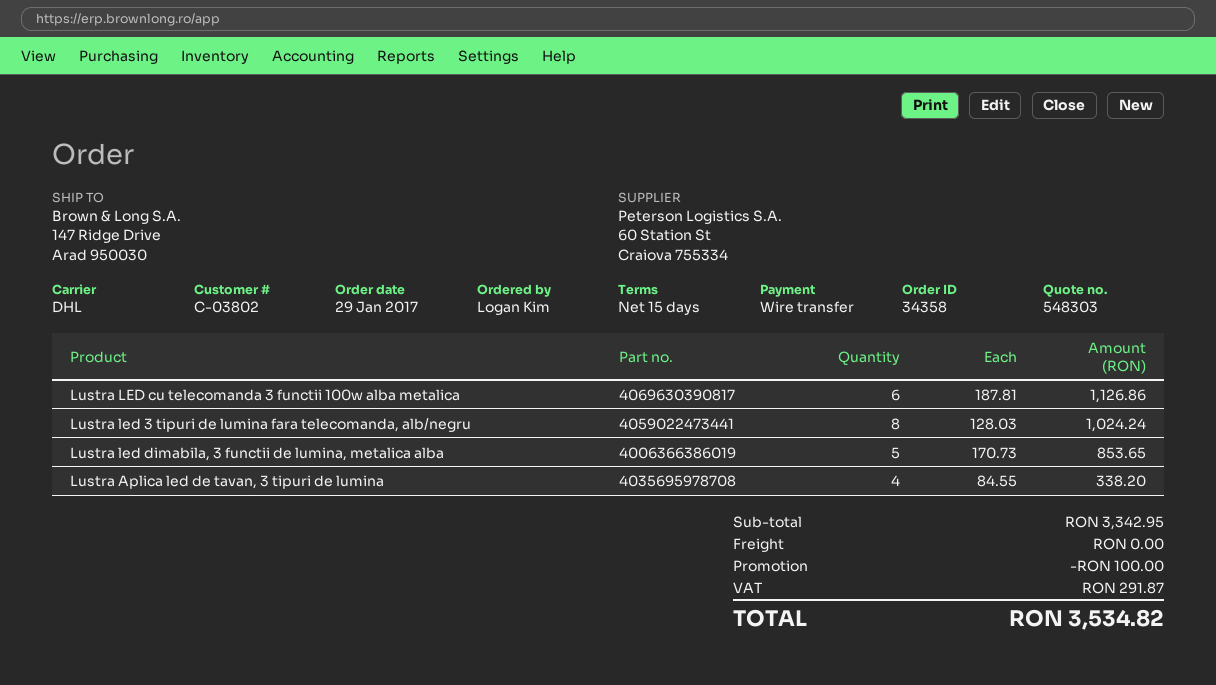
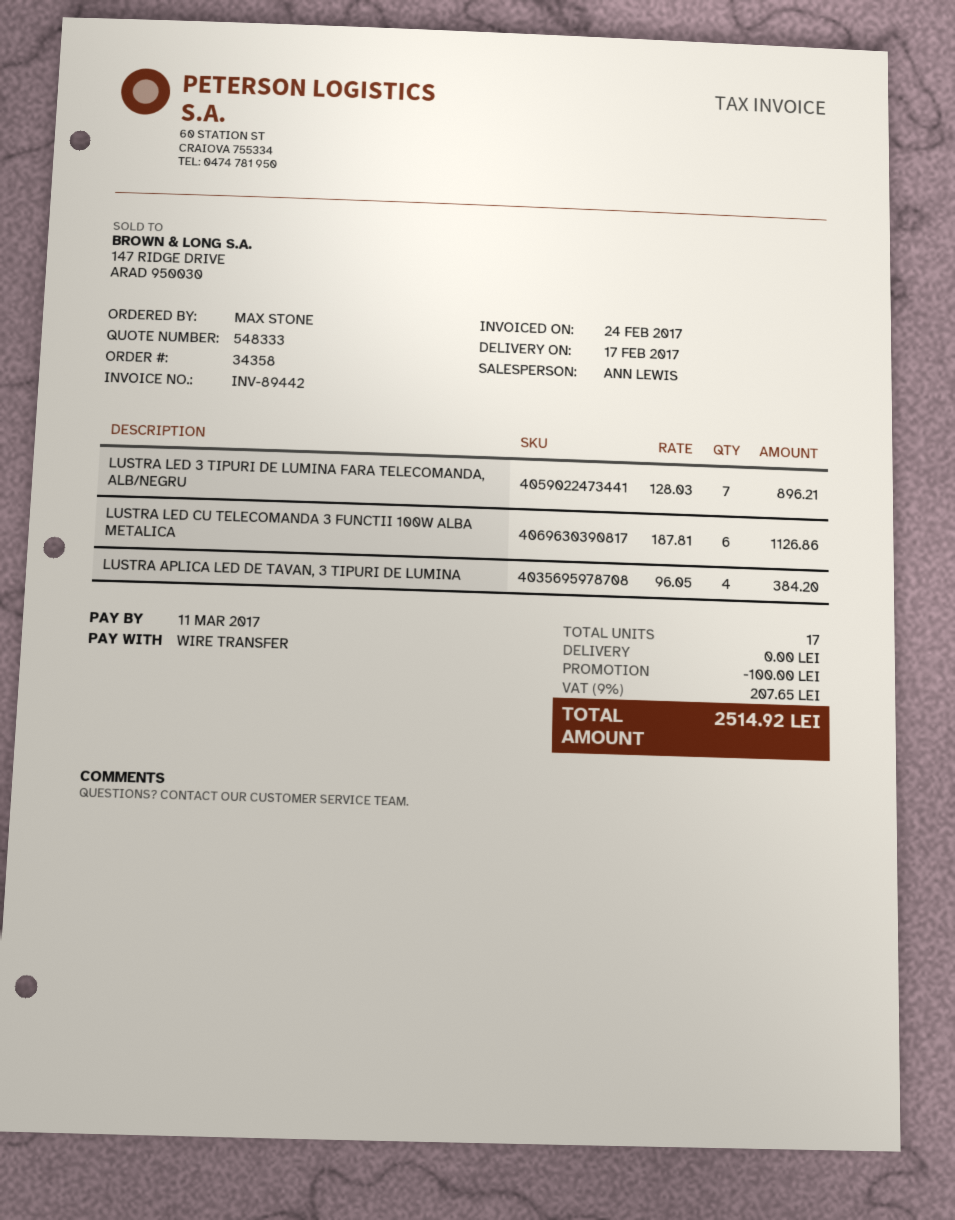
quote number: 548303 -> 548333
ordered by: Logan Kim -> MAX STONE
Lustra led 3 tipuri de lumina fara telecomanda, alb/negru: 8 x 128.03 = 1024.24 -> 7 x 128.03 = 896.21
Lustra led dimabila, 3 functii de lumina, metalica alba: 5 x 170.73 = 853.65 -> none
Lustra Aplica led de tavan, 3 tipuri de lumina: 4 x 84.55 = 338.20 -> 4 x 96.05 = 384.20
tax: 291.87 -> 207.65
total: 3534.82 -> 2514.92

